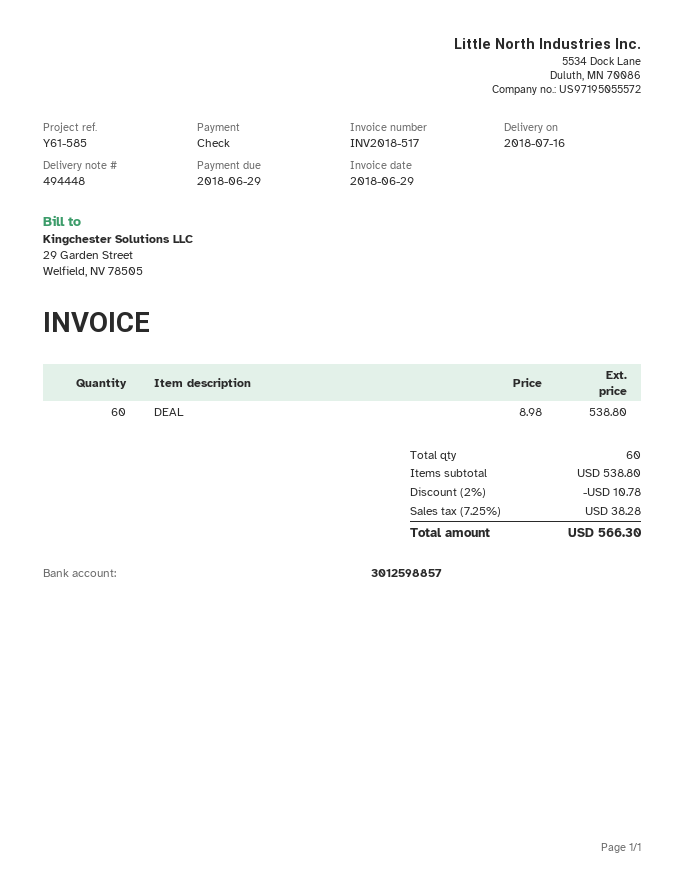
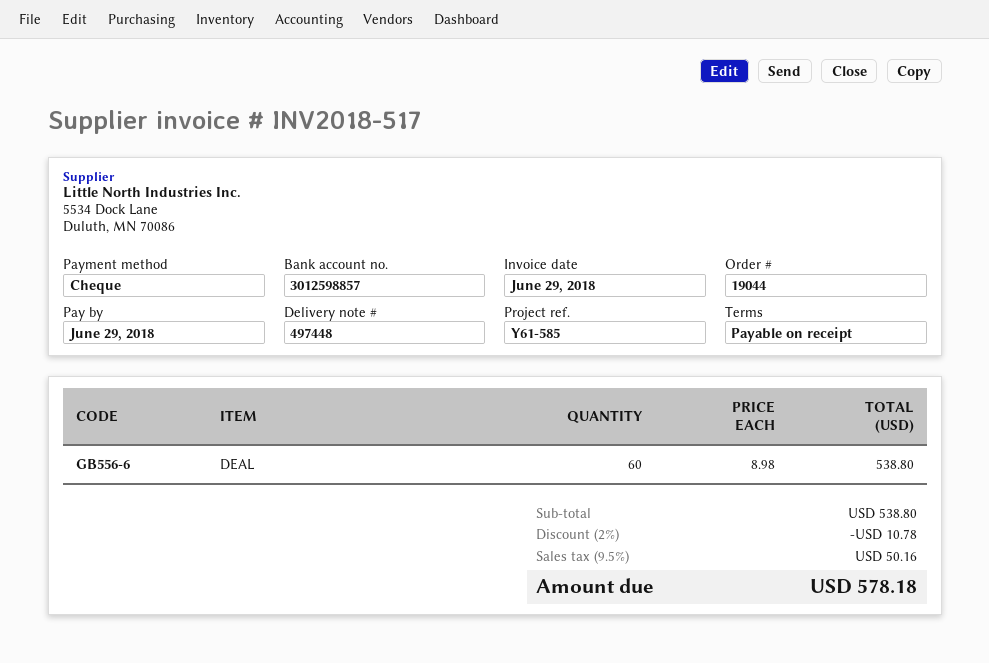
delivery note number: 494448 -> 497448
tax: 7.25% = 38.28 -> 9.5% = 50.16
total: 566.30 -> 578.18

